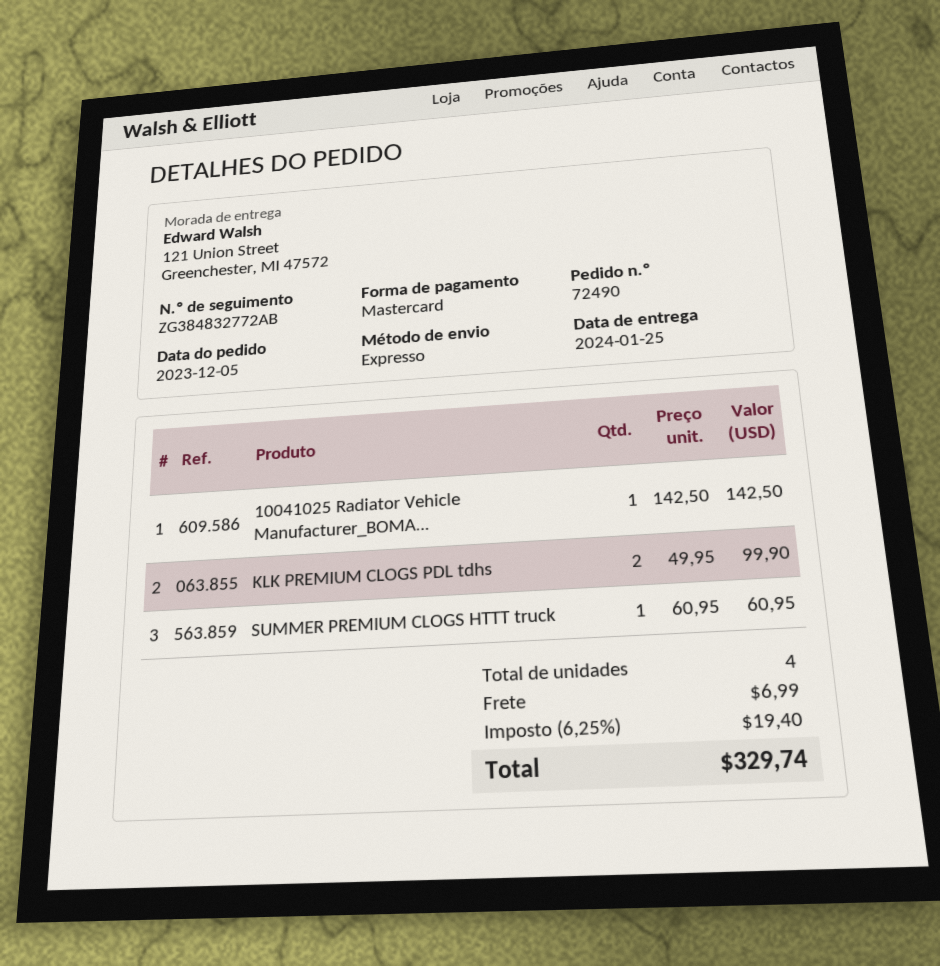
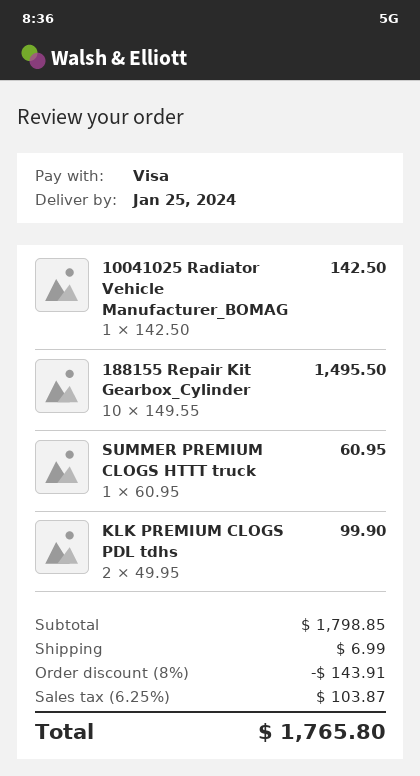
payment method: Mastercard -> Visa
188155 Repair Kit Gearbox_Cylinder: none -> 10 x 149.55 = 1495.50
discount: none -> 8% = 143.91
tax: 6.25% = 19.40 -> 6.25% = 103.87
total: 329.74 -> 1765.80

